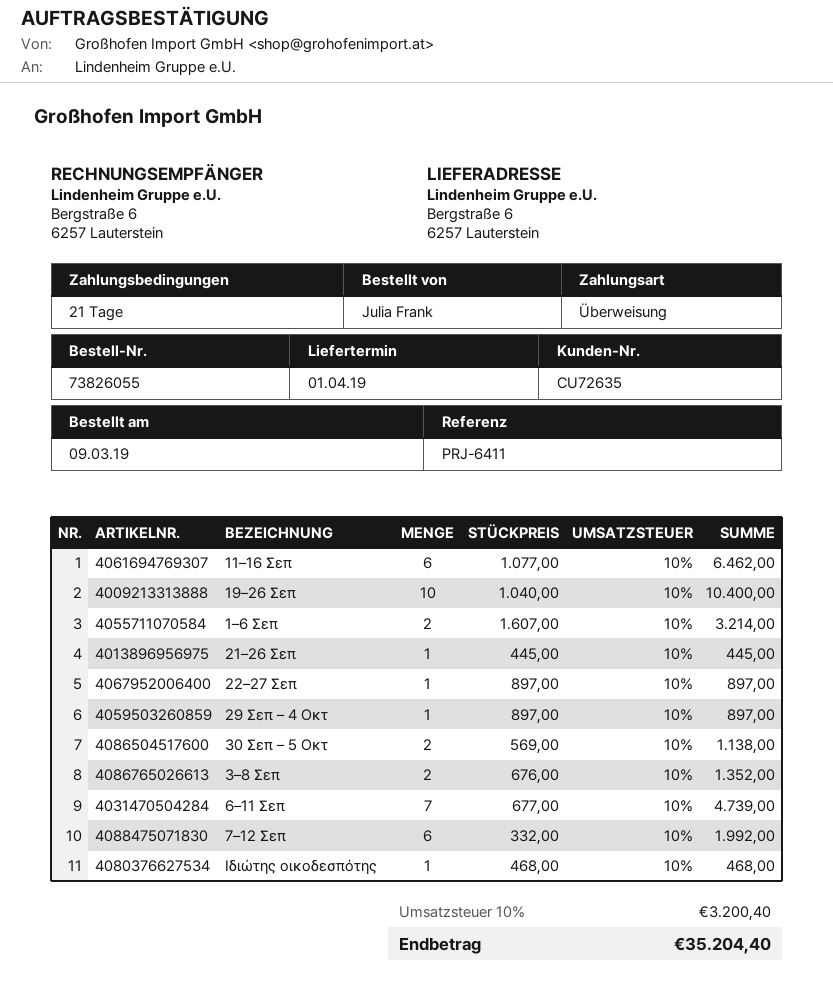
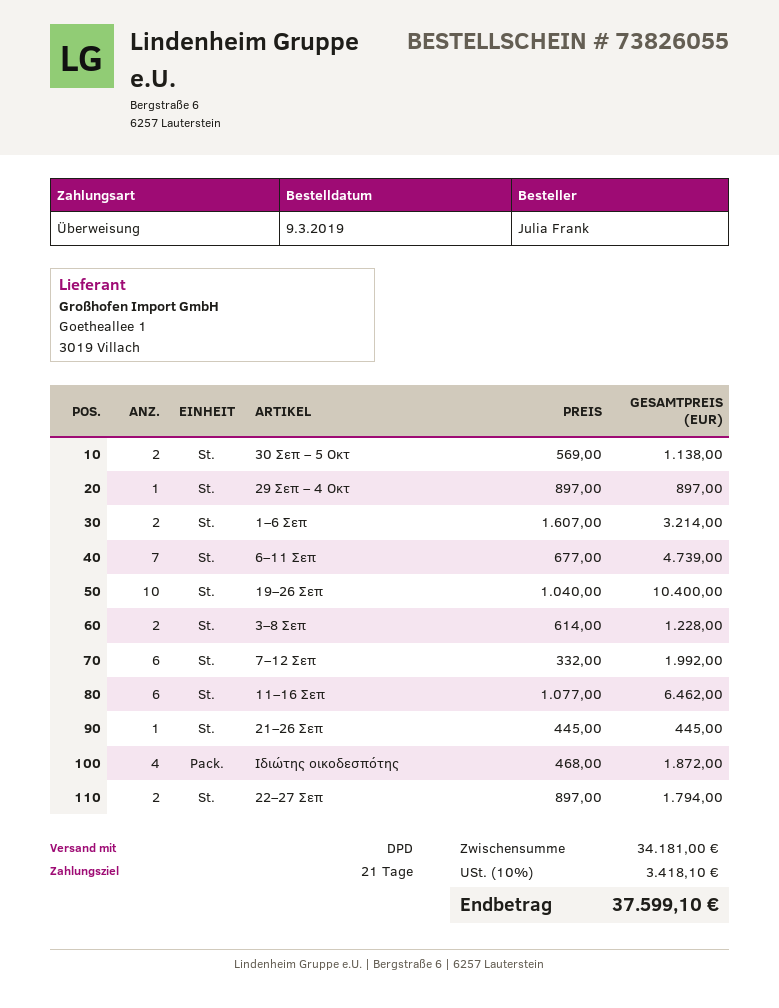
22–27 Σεπ: 1 x 897.00 = 897.00 -> 2 x 897.00 = 1794.00
3–8 Σεπ: 2 x 676.00 = 1352.00 -> 2 x 614.00 = 1228.00
Ιδιώτης οικοδεσπότης: 1 x 468.00 = 468.00 -> 4 x 468.00 = 1872.00
tax: 10% = 3200.40 -> 10% = 3418.10
total: 35204.40 -> 37599.10

